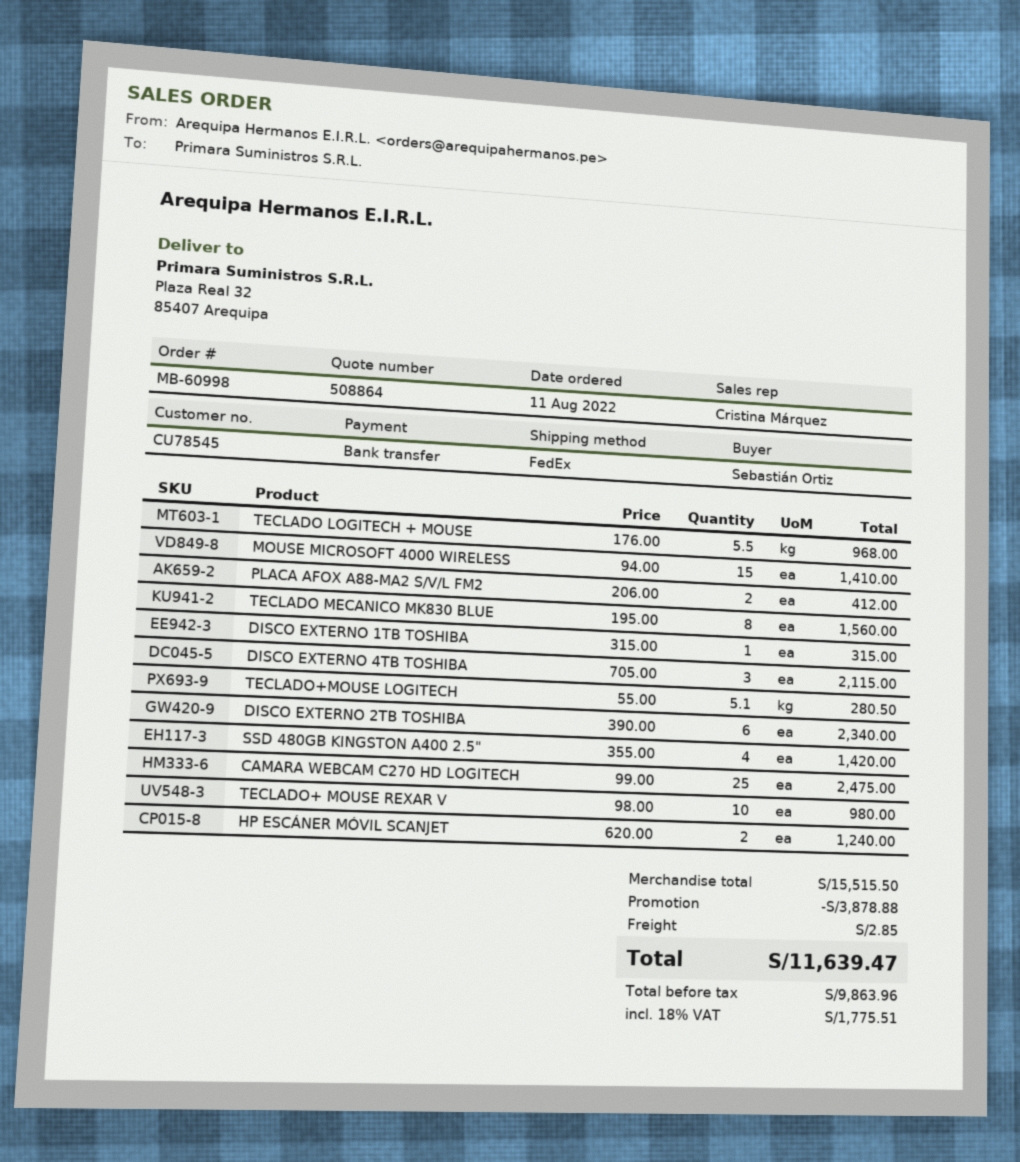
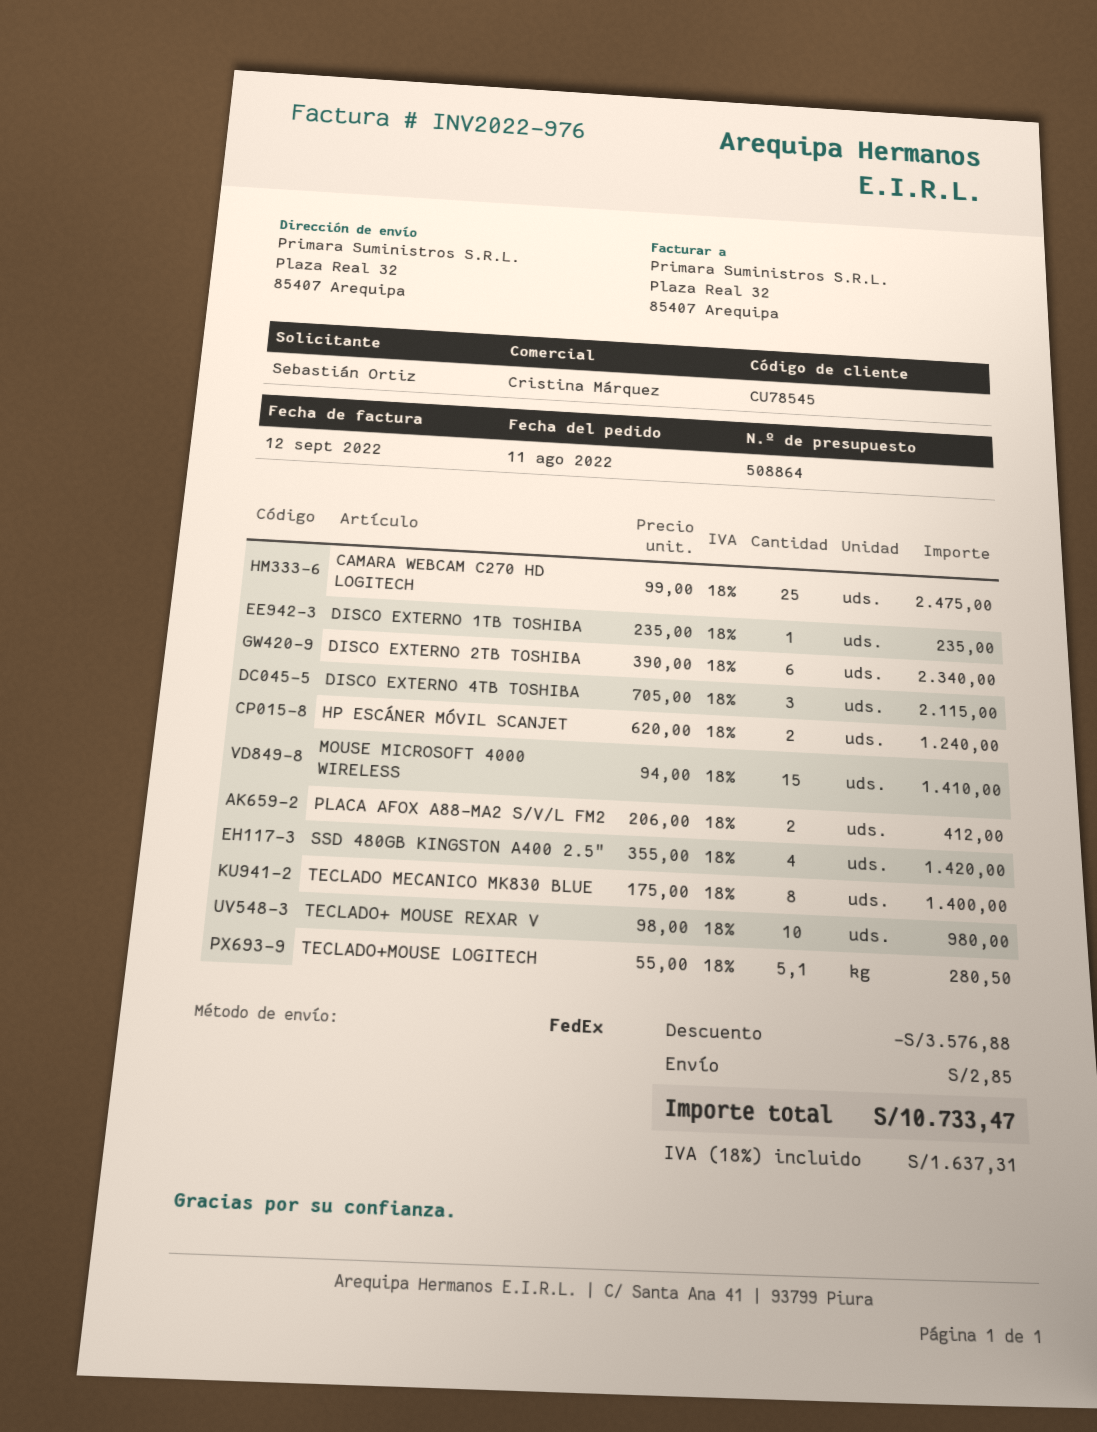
TECLADO LOGITECH + MOUSE: 5.5 x 176.00 = 968.00 -> none
TECLADO MECANICO MK830 BLUE: 8 x 195.00 = 1560.00 -> 8 x 175.00 = 1400.00
DISCO EXTERNO 1TB TOSHIBA: 1 x 315.00 = 315.00 -> 1 x 235.00 = 235.00
discount: 3878.88 -> 3576.88
tax: 18% = 1775.51 -> 18% = 1637.31
total: 11639.47 -> 10733.47

